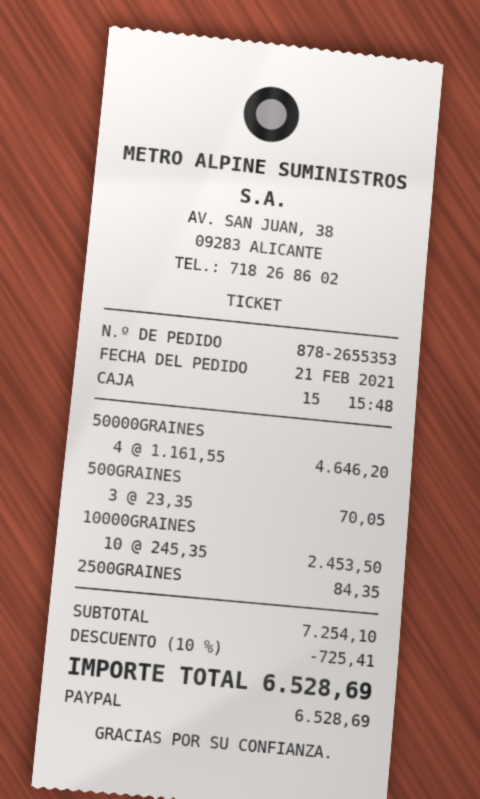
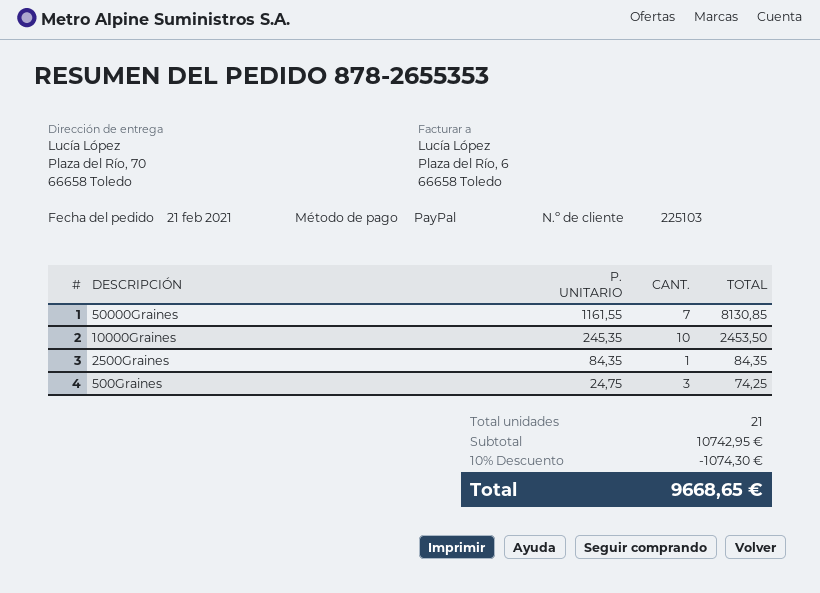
50000GRAINES: 4 x 1161.55 = 4646.20 -> 7 x 1161.55 = 8130.85
500GRAINES: 3 x 23.35 = 70.05 -> 3 x 24.75 = 74.25
subtotal: 7254.10 -> 10742.95
discount: 10% = 725.41 -> 10% = 1074.30
total: 6528.69 -> 9668.65

